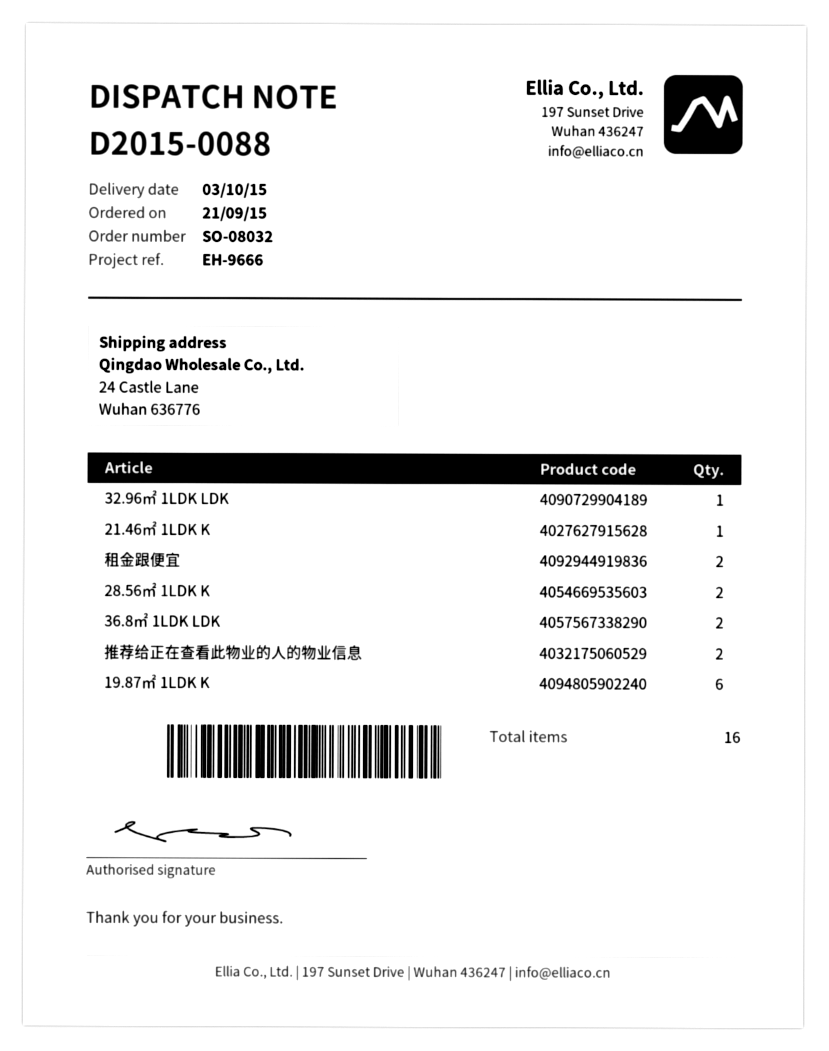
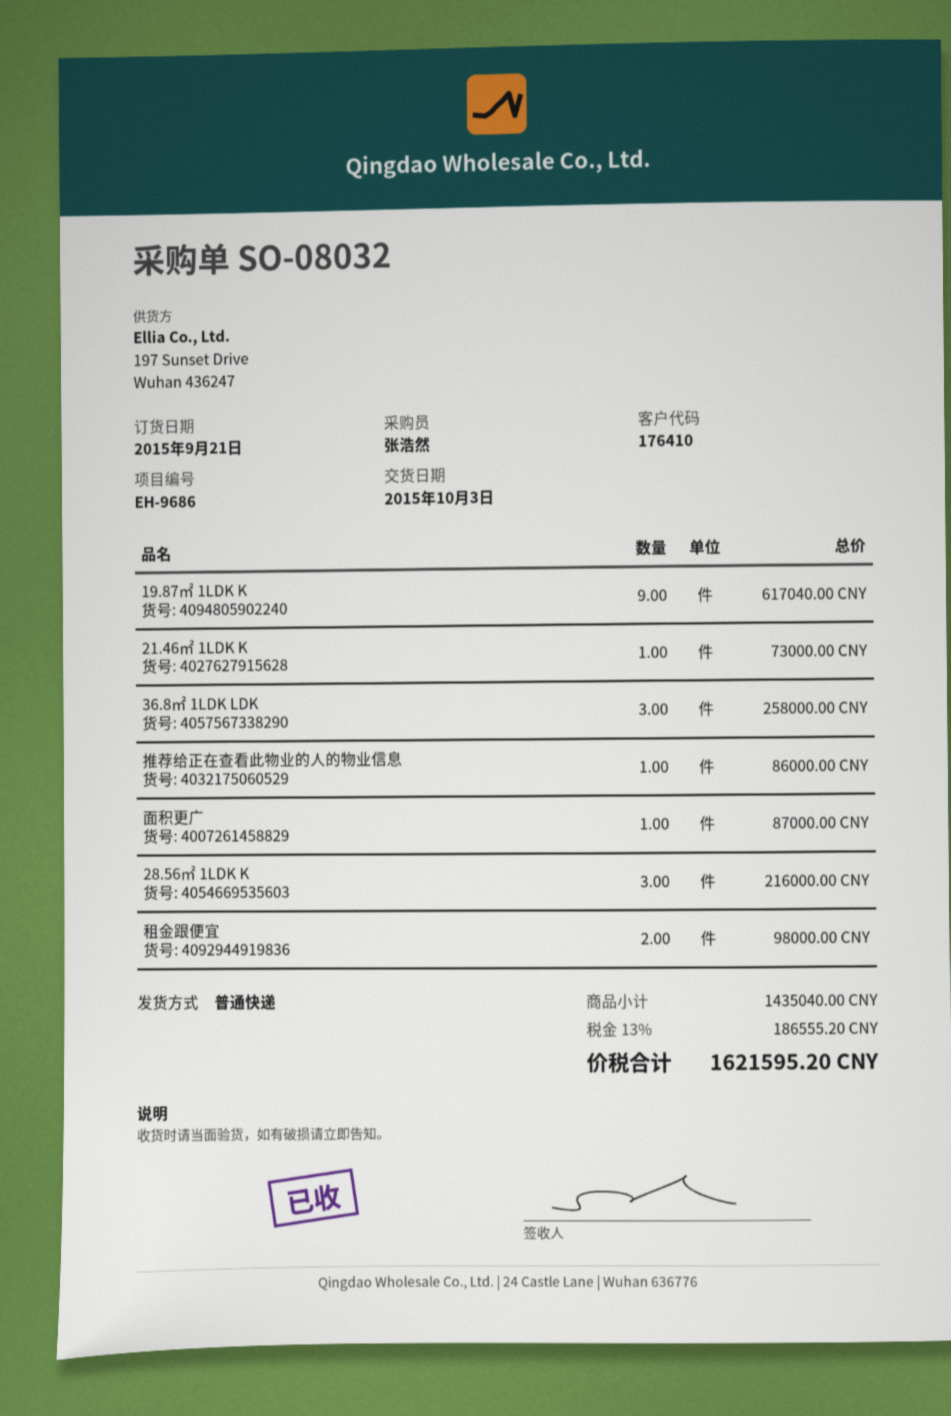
reference: EH-9666 -> EH-9686
32.96㎡ 1LDK LDK: 1 -> none
28.56㎡ 1LDK K: 2 -> 3
36.8㎡ 1LDK LDK: 2 -> 3
推荐给正在查看此物业的人的物业信息: 2 -> 1
19.87㎡ 1LDK K: 6 -> 9
面积更广: none -> 1

